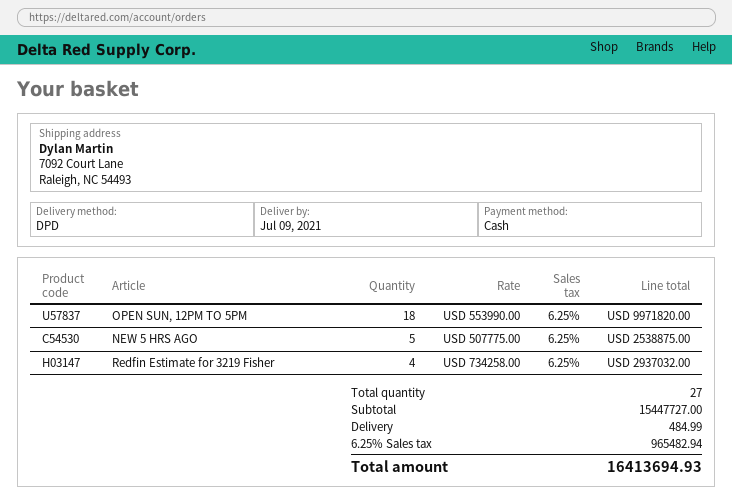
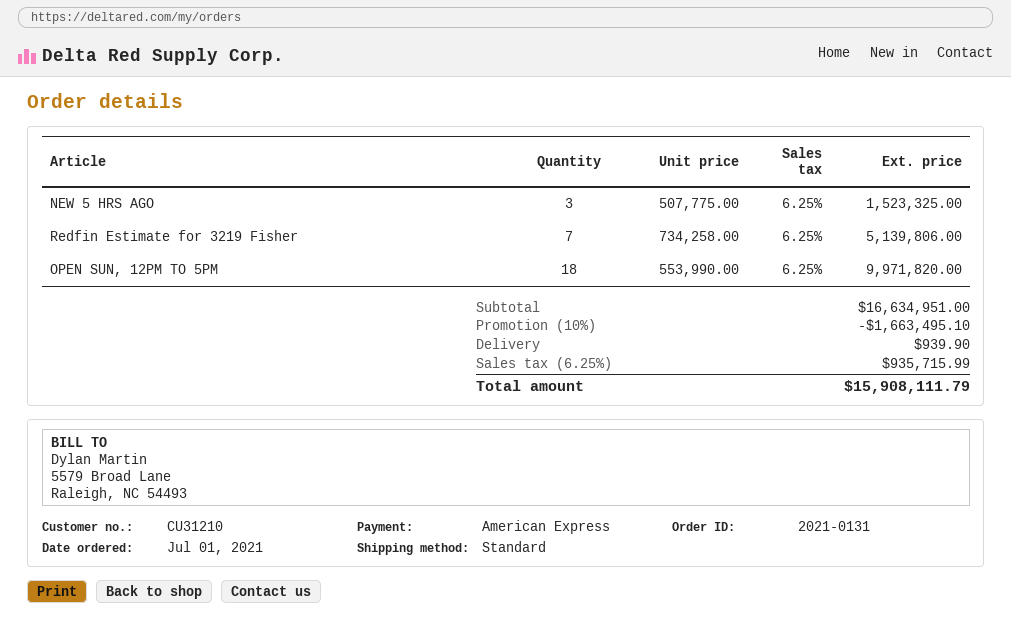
payment method: cash -> American Express
shipping method: DPD -> standard
NEW 5 HRS AGO: 5 x 507775.00 = 2538875.00 -> 3 x 507775.00 = 1523325.00
Redfin Estimate for 3219 Fisher: 4 x 734258.00 = 2937032.00 -> 7 x 734258.00 = 5139806.00
subtotal: 15447727.00 -> 16634951.00
discount: none -> 10% = 1663495.10
shipping: 484.99 -> 939.90
tax: 6.25% = 965482.94 -> 6.25% = 935715.99
total: 16413694.93 -> 15908111.79

